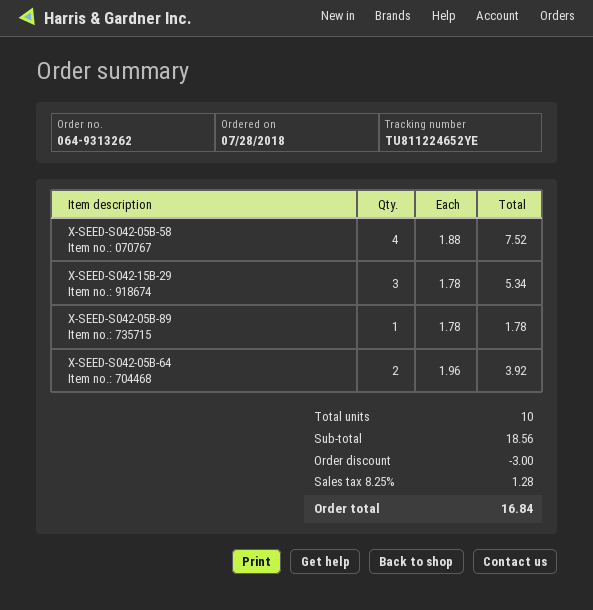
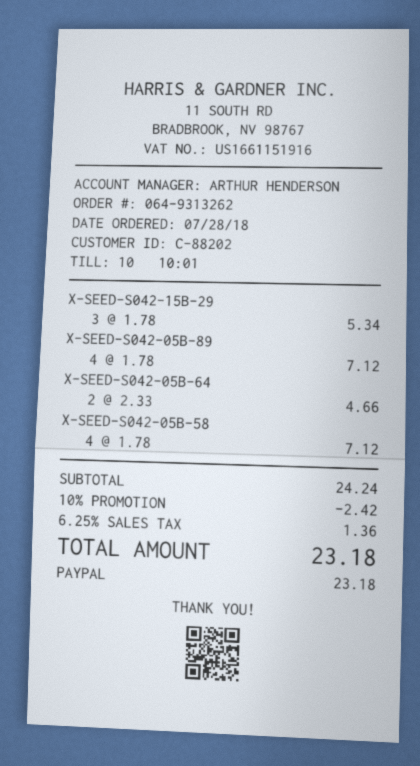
X-SEED-S042-05B-58: 4 x 1.88 = 7.52 -> 4 x 1.78 = 7.12
X-SEED-S042-05B-89: 1 x 1.78 = 1.78 -> 4 x 1.78 = 7.12
X-SEED-S042-05B-64: 2 x 1.96 = 3.92 -> 2 x 2.33 = 4.66
subtotal: 18.56 -> 24.24
discount: 3.00 -> 2.42
tax: 8.25% = 1.28 -> 6.25% = 1.36
total: 16.84 -> 23.18

